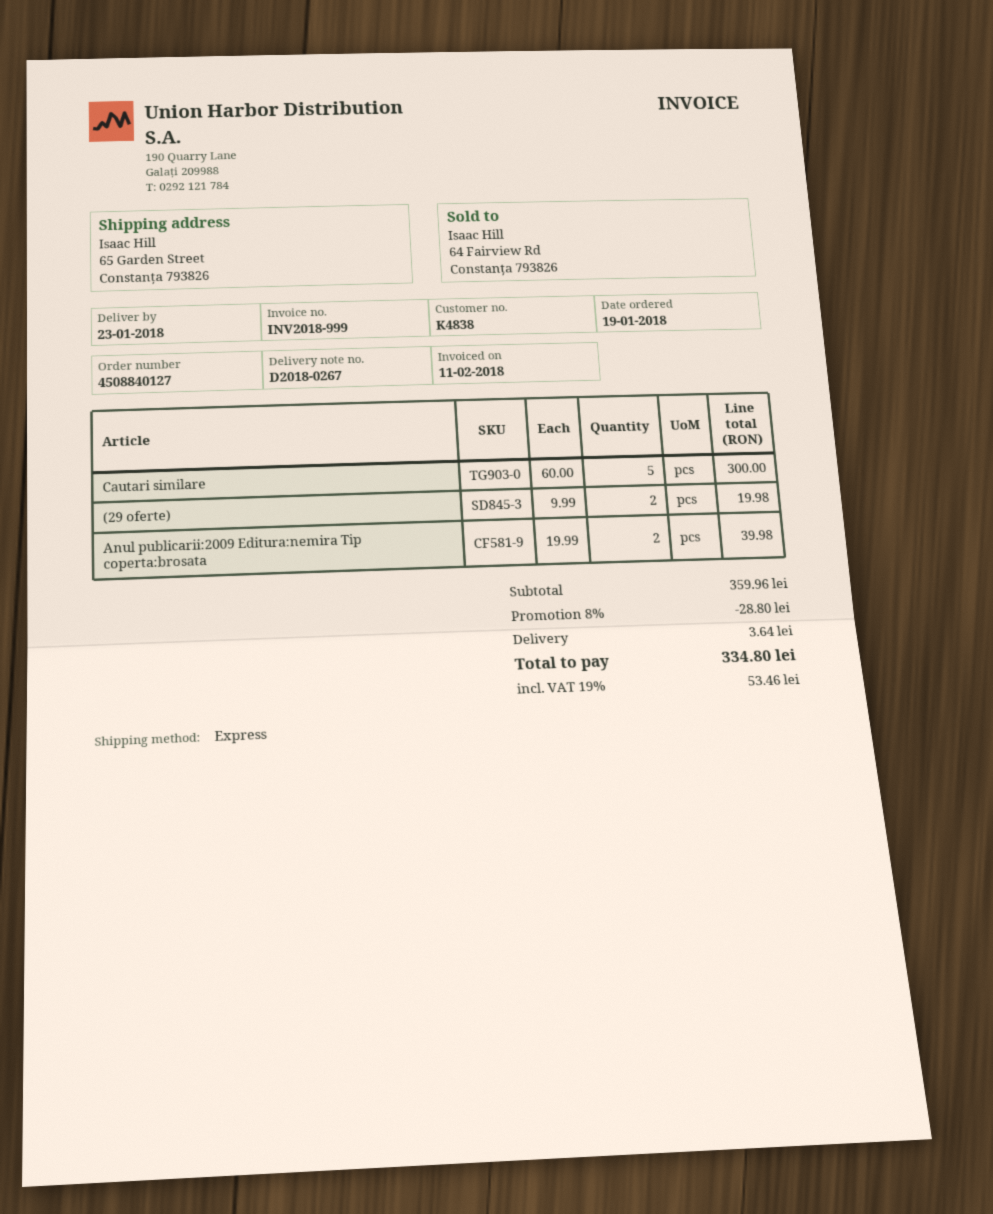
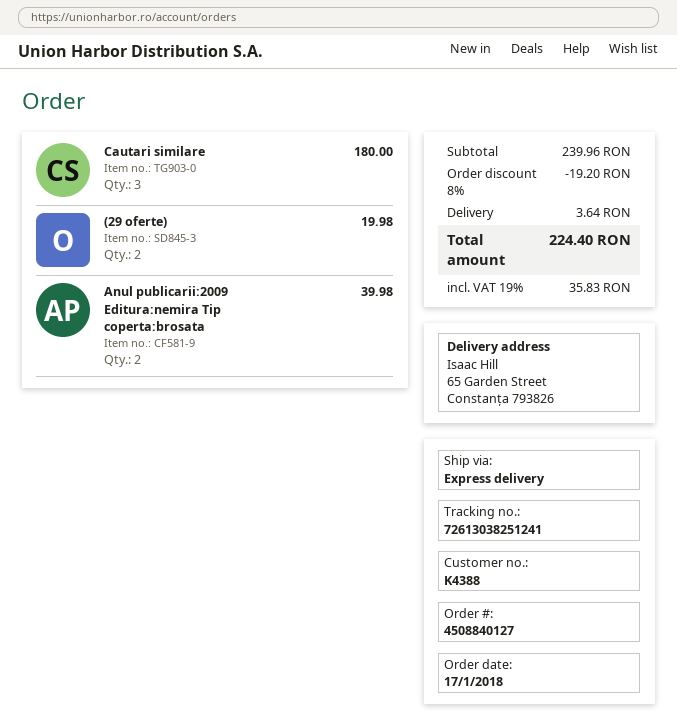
order date: 2018-01-19 -> 2018-01-17
customer number: K4838 -> K4388
Cautari similare: 5 for 300.00 -> 3 for 180.00
subtotal: 359.96 -> 239.96
discount: 8% = 28.80 -> 8% = 19.20
tax: 19% = 53.46 -> 19% = 35.83
total: 334.80 -> 224.40

